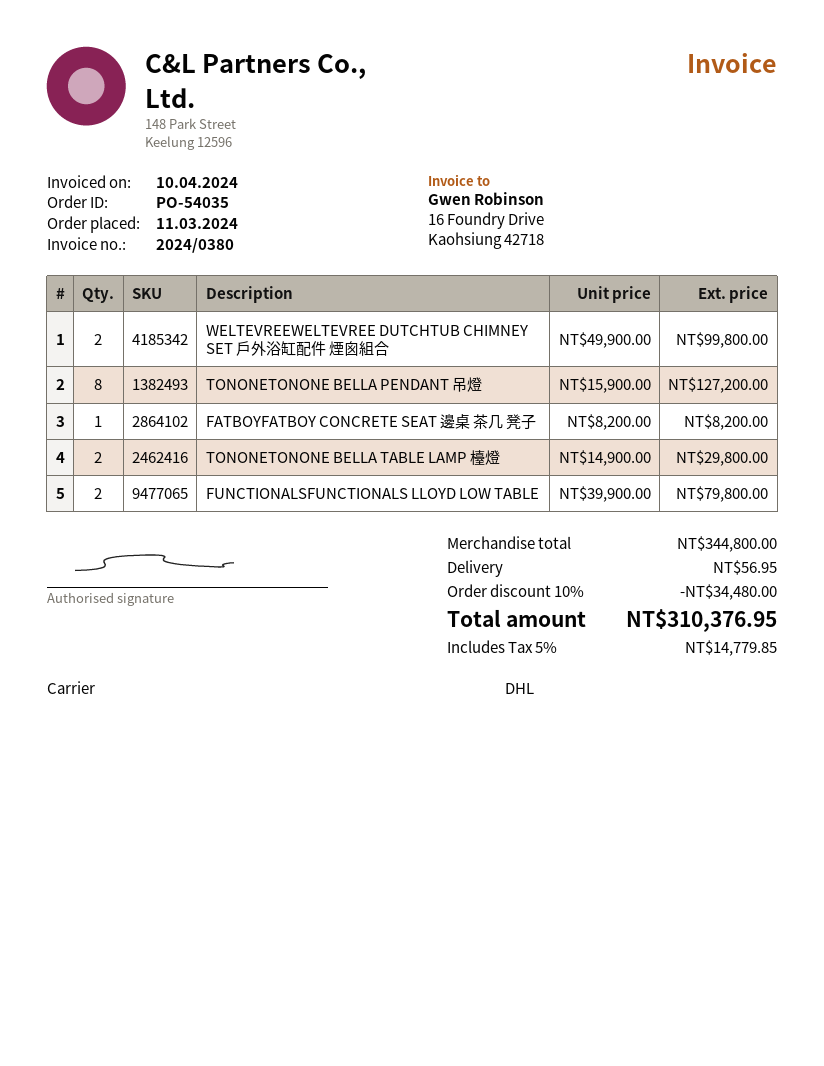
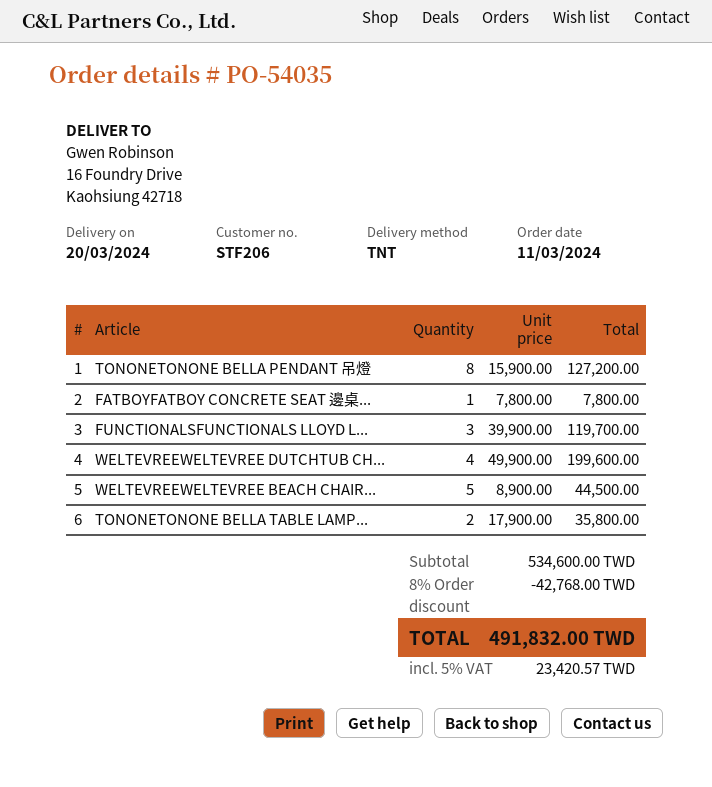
shipping method: DHL -> TNT
WELTEVREEWELTEVREE DUTCHTUB CHIMNEY SET 戶外浴缸配件 煙囪組合: 2 x 49900.00 = 99800.00 -> 4 x 49900.00 = 199600.00
FATBOYFATBOY CONCRETE SEAT 邊桌 茶几 凳子: 1 x 8200.00 = 8200.00 -> 1 x 7800.00 = 7800.00
TONONETONONE BELLA TABLE LAMP 檯燈: 2 x 14900.00 = 29800.00 -> 2 x 17900.00 = 35800.00
FUNCTIONALSFUNCTIONALS LLOYD LOW TABLE: 2 x 39900.00 = 79800.00 -> 3 x 39900.00 = 119700.00
WELTEVREEWELTEVREE BEACH CHAIR...: none -> 5 x 8900.00 = 44500.00
subtotal: 344800.00 -> 534600.00
discount: 10% = 34480.00 -> 8% = 42768.00
shipping: 56.95 -> none
tax: 5% = 14779.85 -> 5% = 23420.57
total: 310376.95 -> 491832.00

